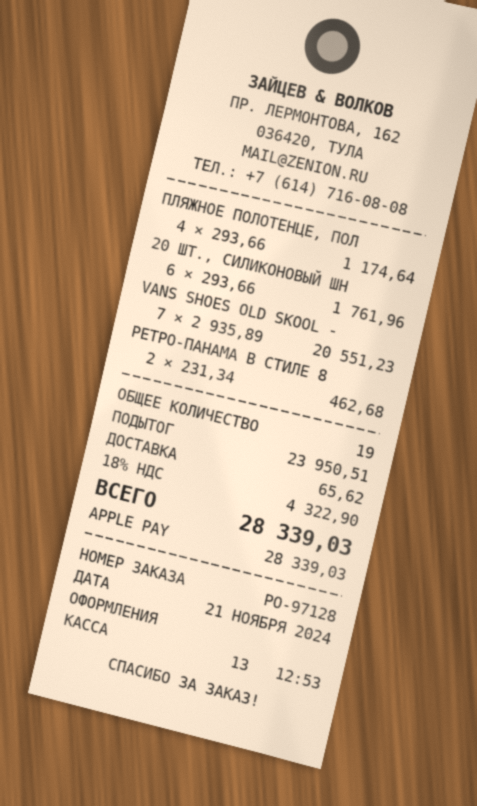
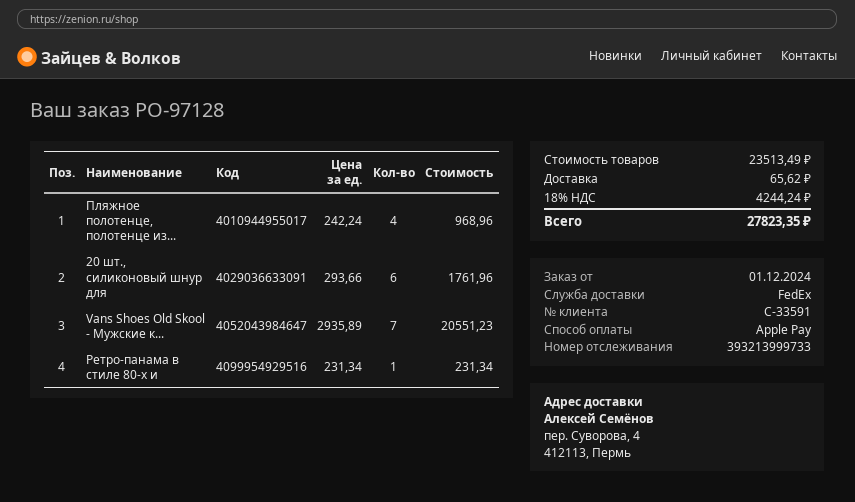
order date: 2024-11-21 -> 2024-12-01
ПЛЯЖНОЕ ПОЛОТЕНЦЕ, ПОЛ: 4 x 293.66 = 1174.64 -> 4 x 242.24 = 968.96
РЕТРО-ПАНАМА В СТИЛЕ 8: 2 x 231.34 = 462.68 -> 1 x 231.34 = 231.34
subtotal: 23950.51 -> 23513.49
tax: 18% = 4322.90 -> 18% = 4244.24
total: 28339.03 -> 27823.35

